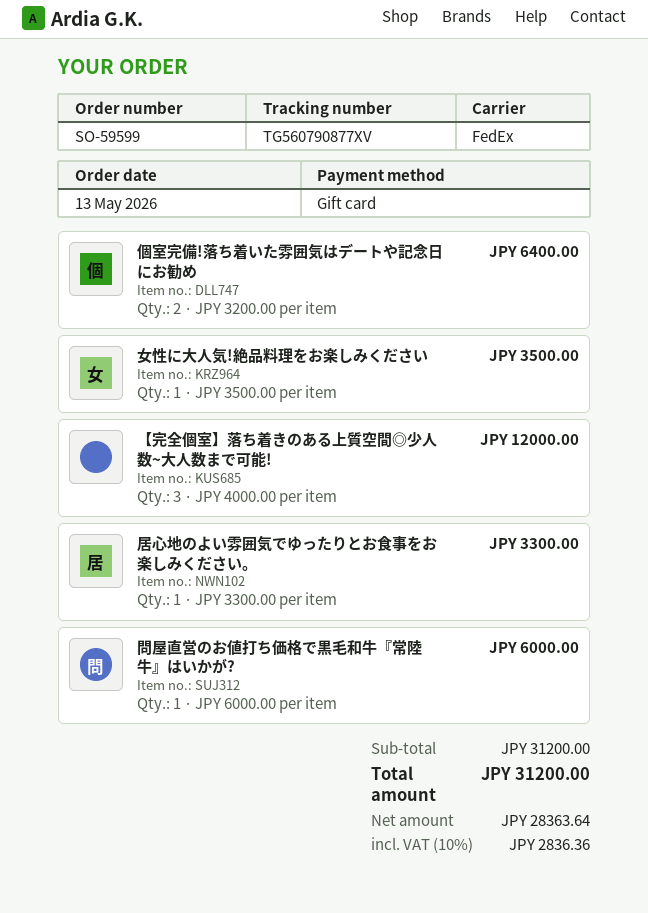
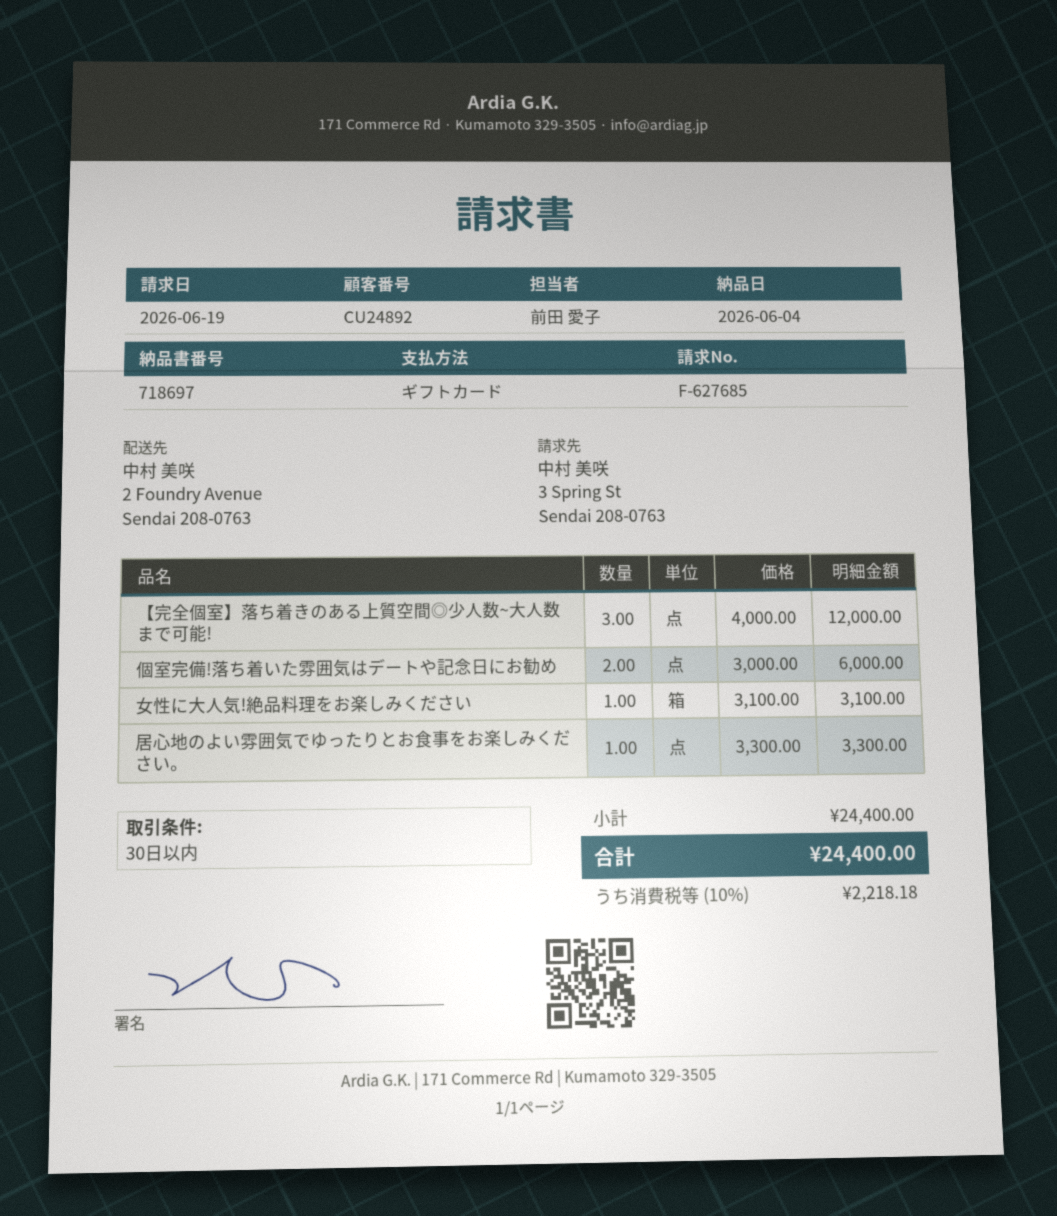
個室完備!落ち着いた雰囲気はデートや記念日にお勧め: 2 x 3200.00 = 6400.00 -> 2 x 3000.00 = 6000.00
女性に大人気!絶品料理をお楽しみください: 1 x 3500.00 = 3500.00 -> 1 x 3100.00 = 3100.00
問屋直営のお値打ち価格で黒毛和牛『常陸牛』はいかが?: 1 x 6000.00 = 6000.00 -> none
subtotal: 31200.00 -> 24400.00
tax: 10% = 2836.36 -> 10% = 2218.18
total: 31200.00 -> 24400.00

